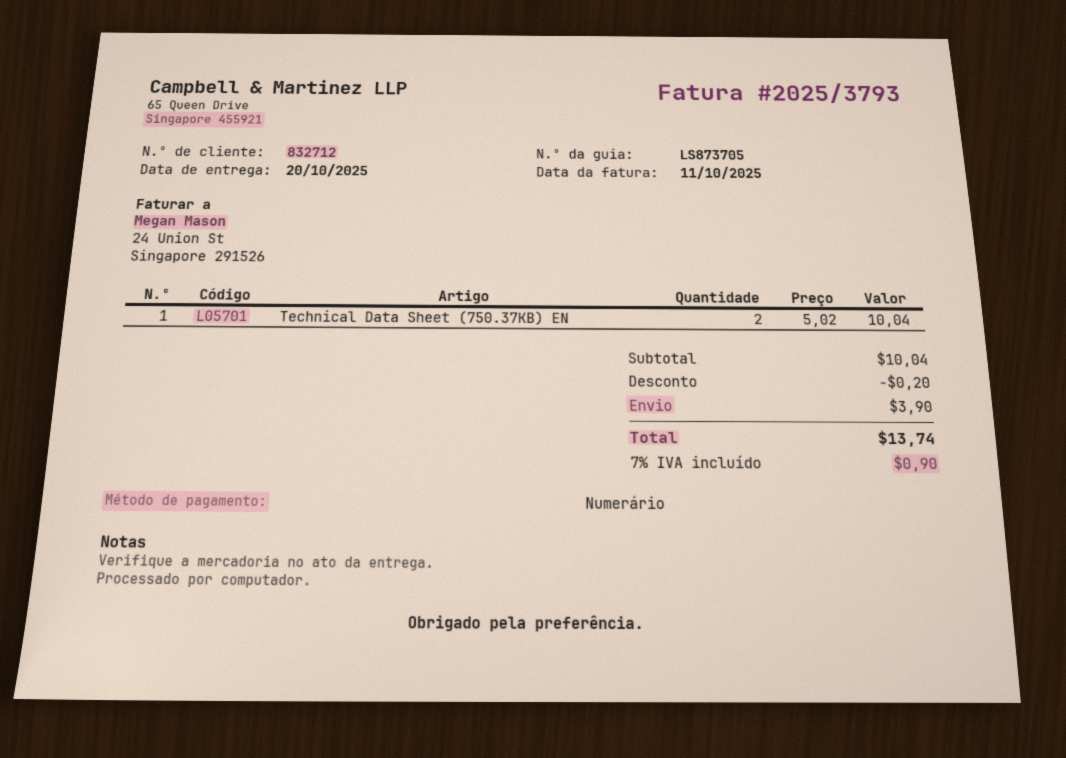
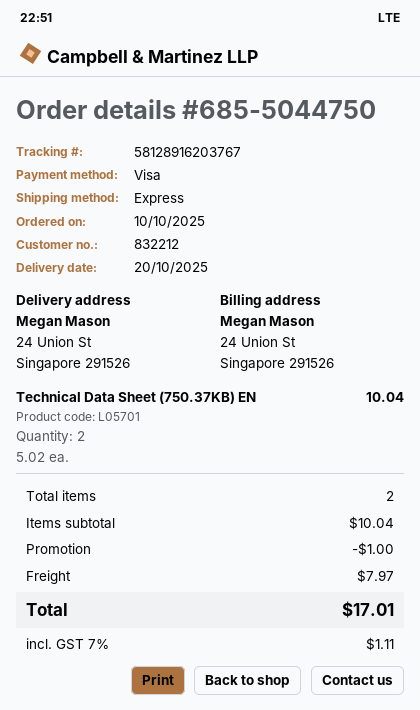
customer number: 832712 -> 832212
payment method: cash -> Visa
discount: 0.20 -> 1.00
shipping: 3.90 -> 7.97
tax: 7% = 0.90 -> 7% = 1.11
total: 13.74 -> 17.01

